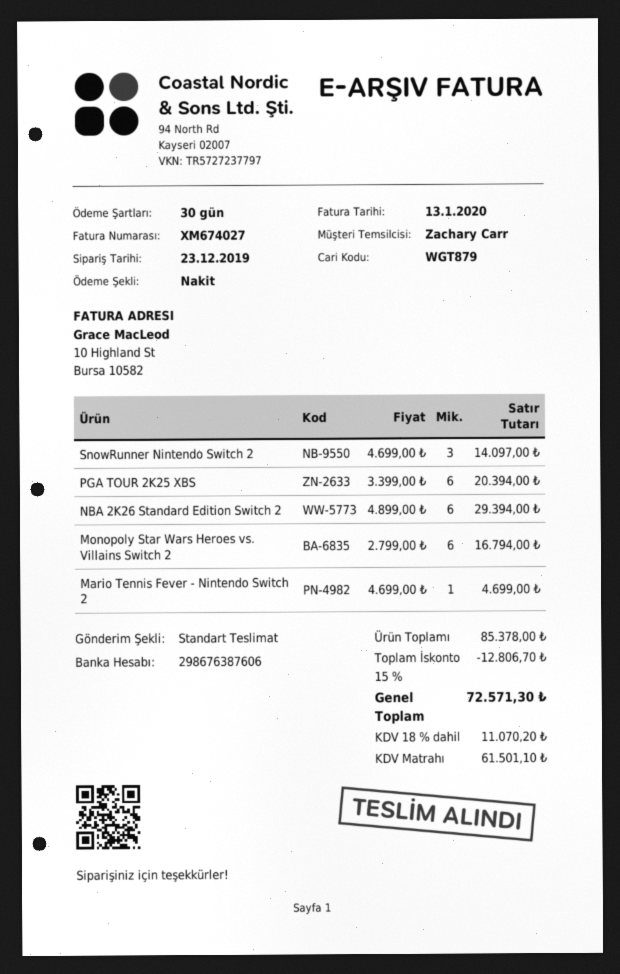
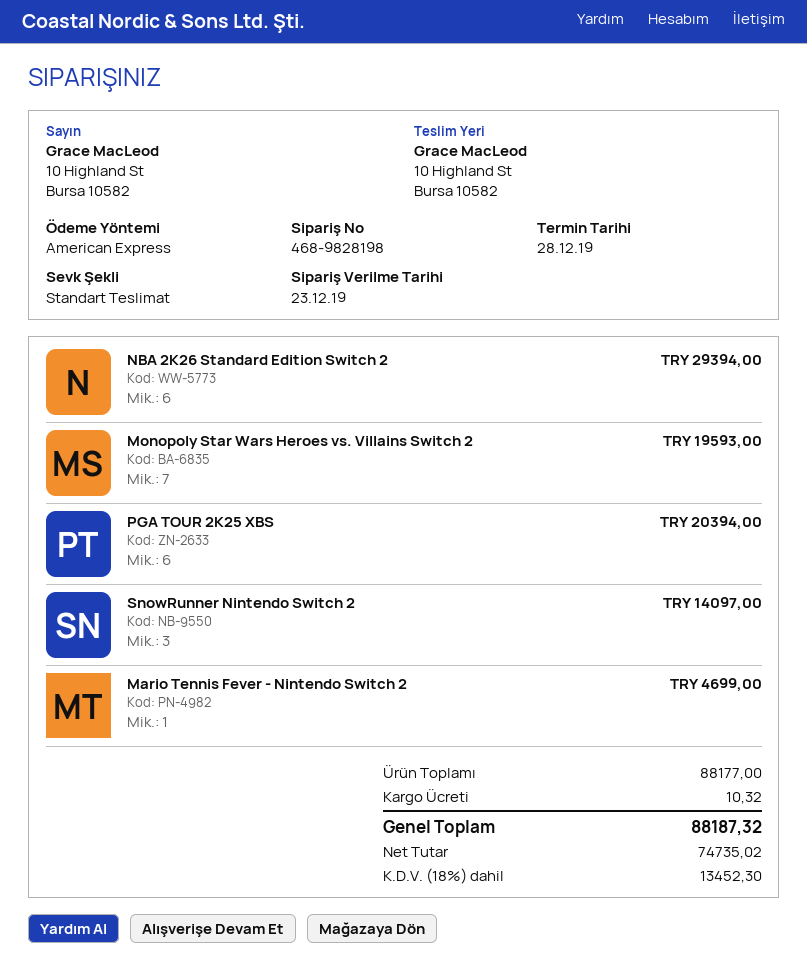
payment method: cash -> American Express
Monopoly Star Wars Heroes vs. Villains Switch 2: 6 for 16794.00 -> 7 for 19593.00
subtotal: 85378.00 -> 88177.00
discount: 15% = 12806.70 -> none
shipping: none -> 10.32
net: 61501.10 -> 74735.02
tax: 18% = 11070.20 -> 18% = 13452.30
total: 72571.30 -> 88187.32

